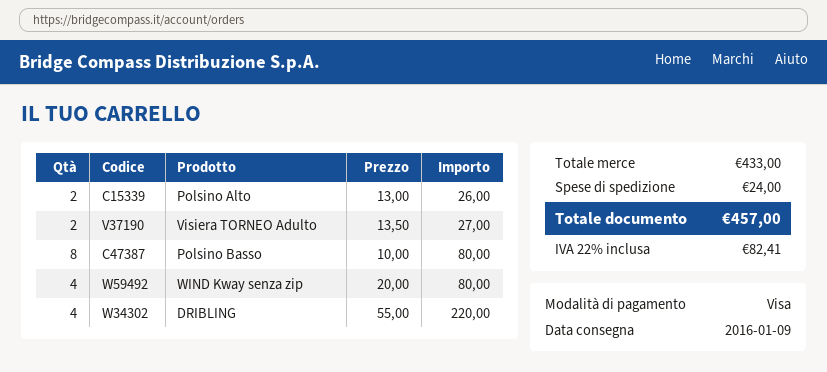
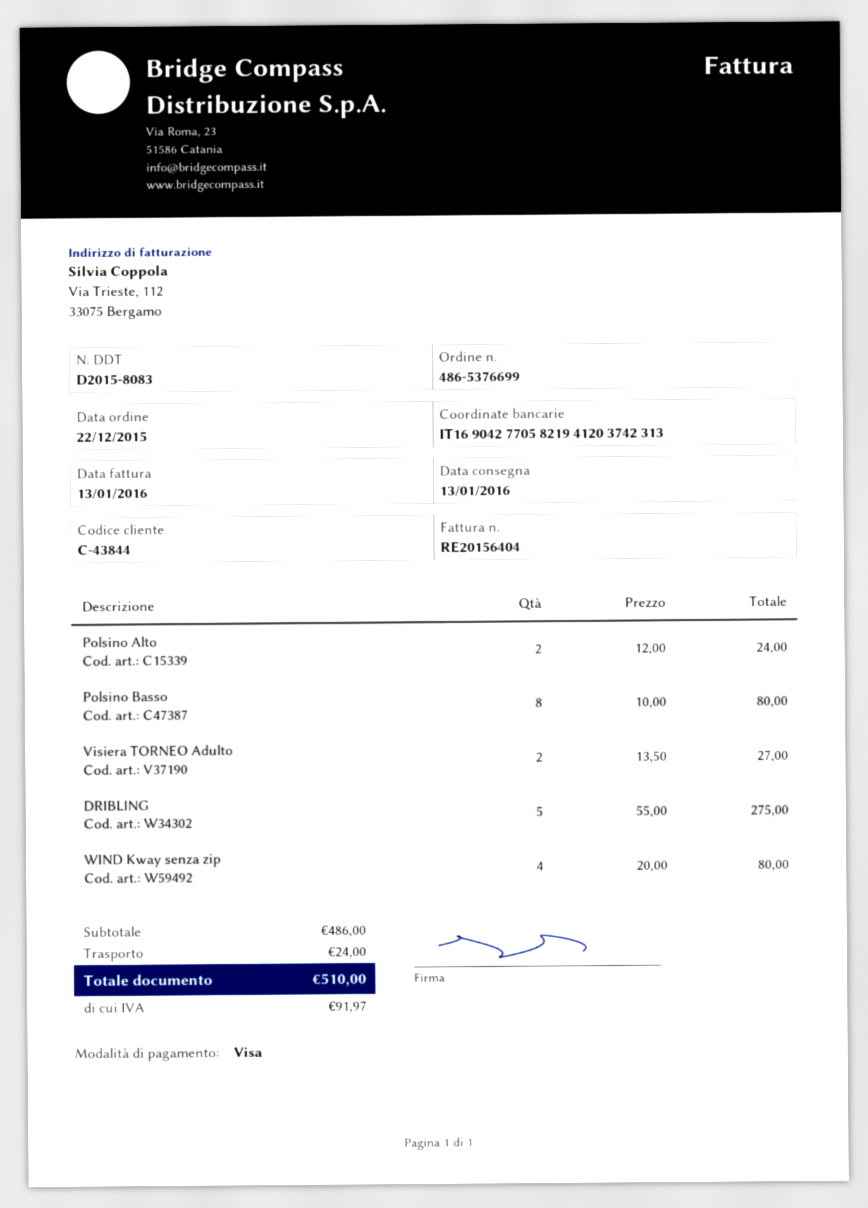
delivery date: 2016-01-09 -> 2016-01-13
Polsino Alto: 2 x 13.00 = 26.00 -> 2 x 12.00 = 24.00
DRIBLING: 4 x 55.00 = 220.00 -> 5 x 55.00 = 275.00
subtotal: 433.00 -> 486.00
tax: 82.41 -> 91.97
total: 457.00 -> 510.00

